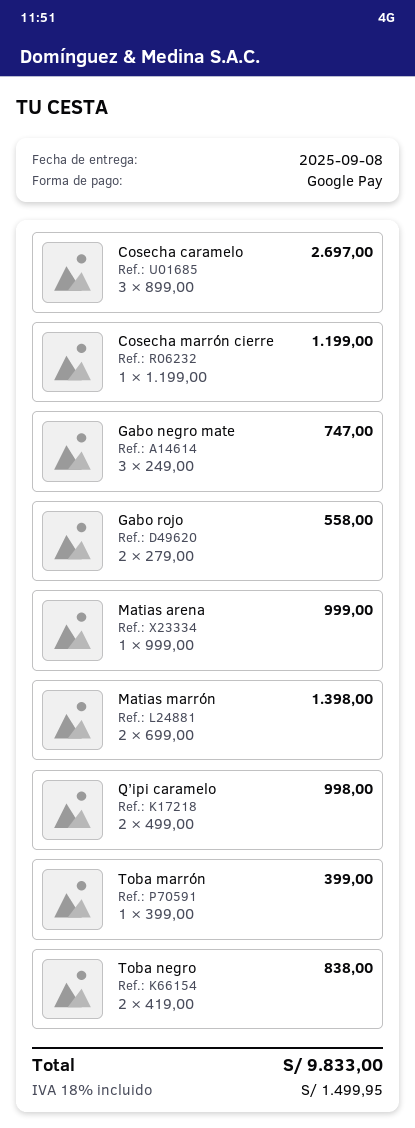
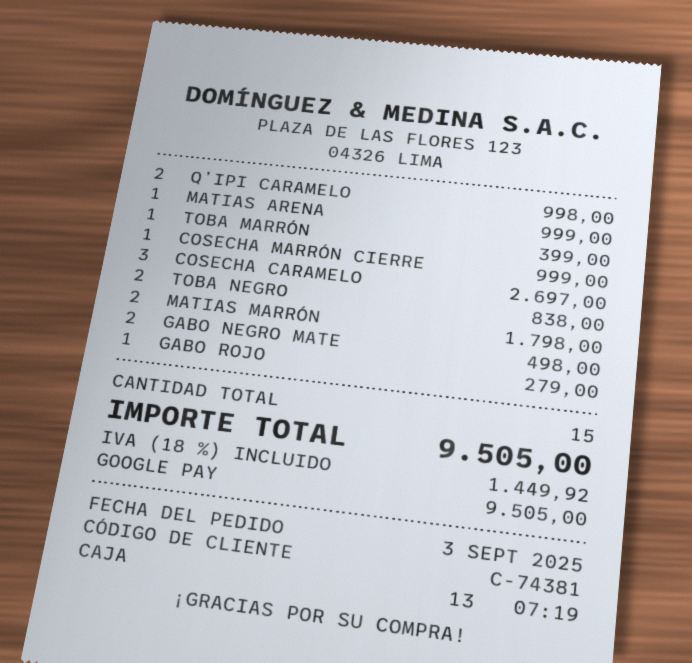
Cosecha marrón cierre: 1 for 1199.00 -> 1 for 999.00
Gabo negro mate: 3 for 747.00 -> 2 for 498.00
Gabo rojo: 2 for 558.00 -> 1 for 279.00
Matias marrón: 2 for 1398.00 -> 2 for 1798.00
tax: 18% = 1499.95 -> 18% = 1449.92
total: 9833.00 -> 9505.00

